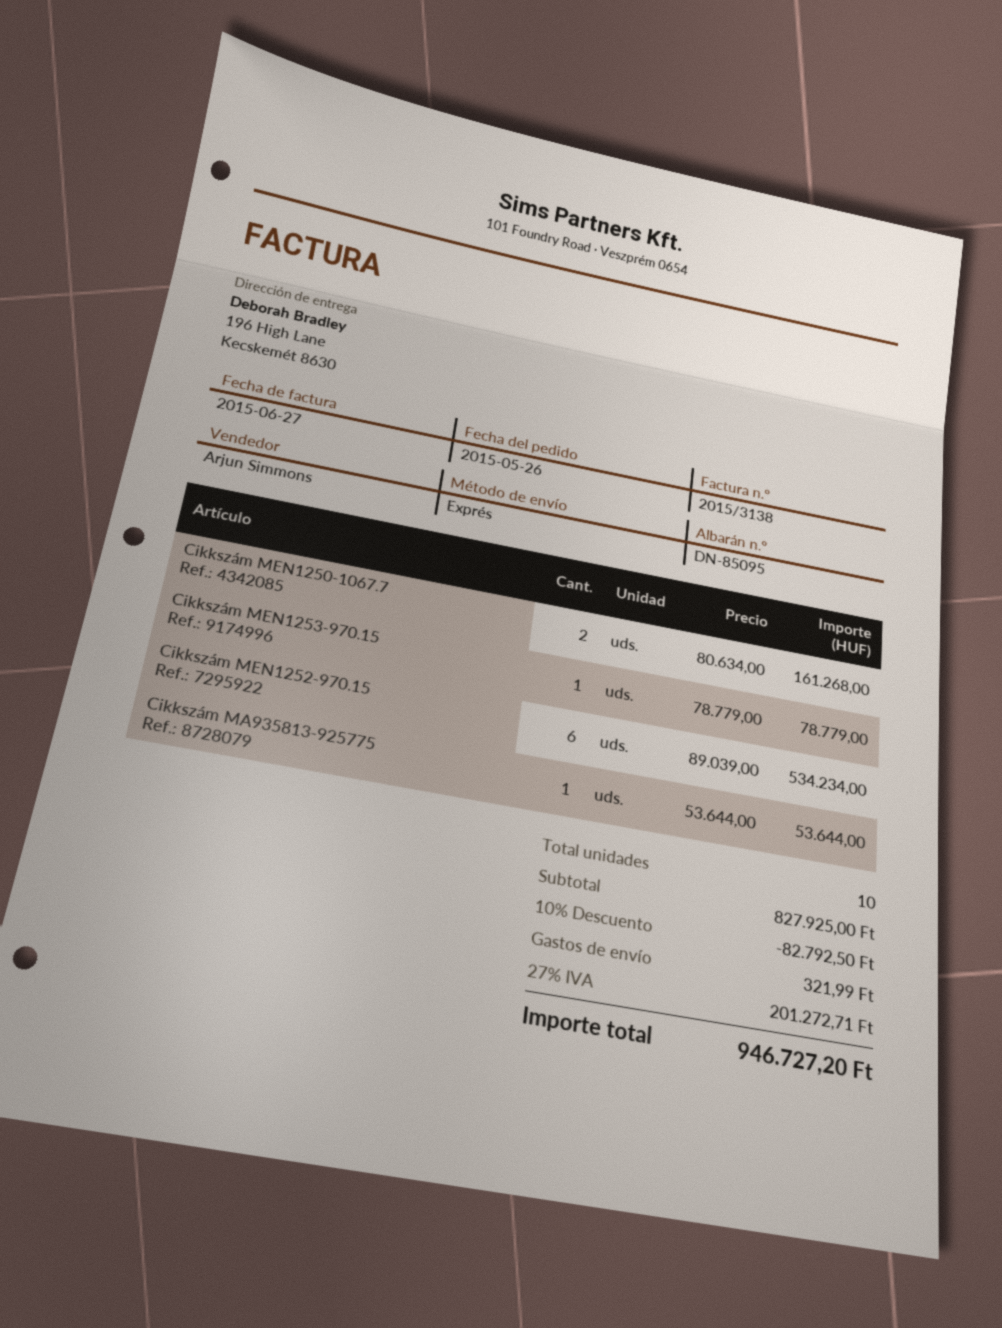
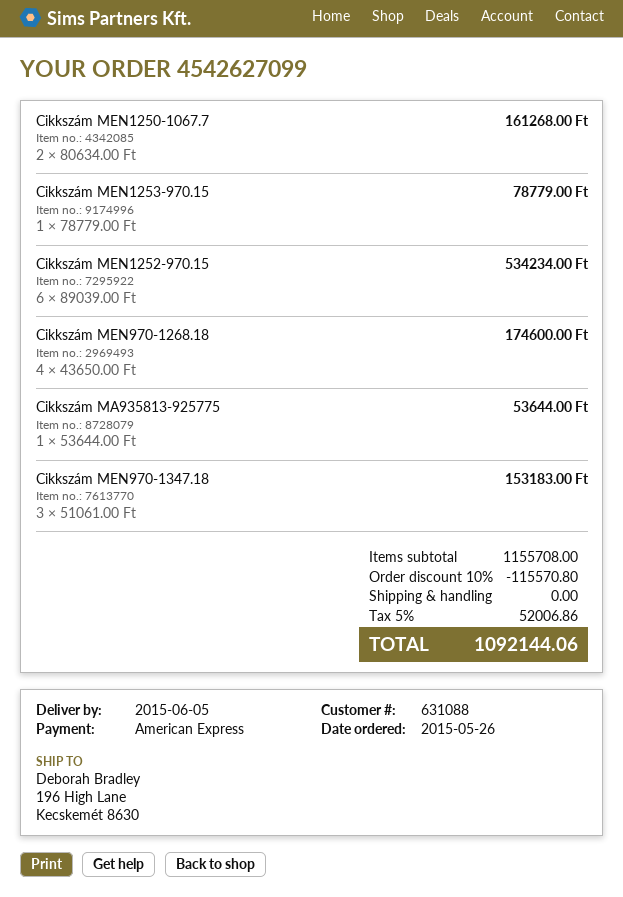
Cikkszám MEN970-1268.18: none -> 4 x 43650.00 = 174600.00
Cikkszám MEN970-1347.18: none -> 3 x 51061.00 = 153183.00
subtotal: 827925.00 -> 1155708.00
discount: 10% = 82792.50 -> 10% = 115570.80
shipping: 321.99 -> 0.00
tax: 27% = 201272.71 -> 5% = 52006.86
total: 946727.20 -> 1092144.06

